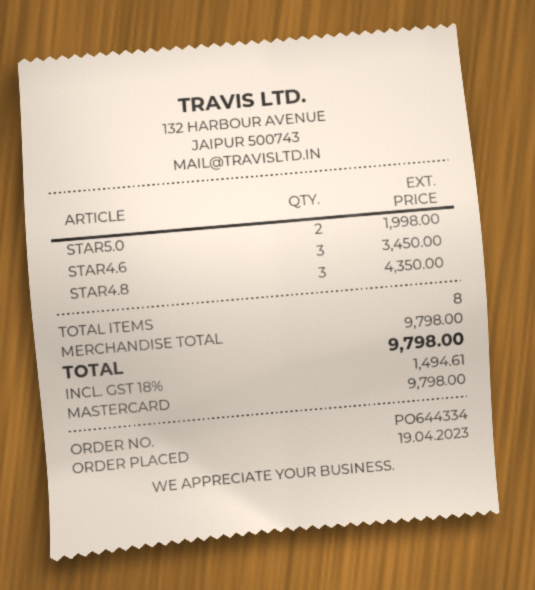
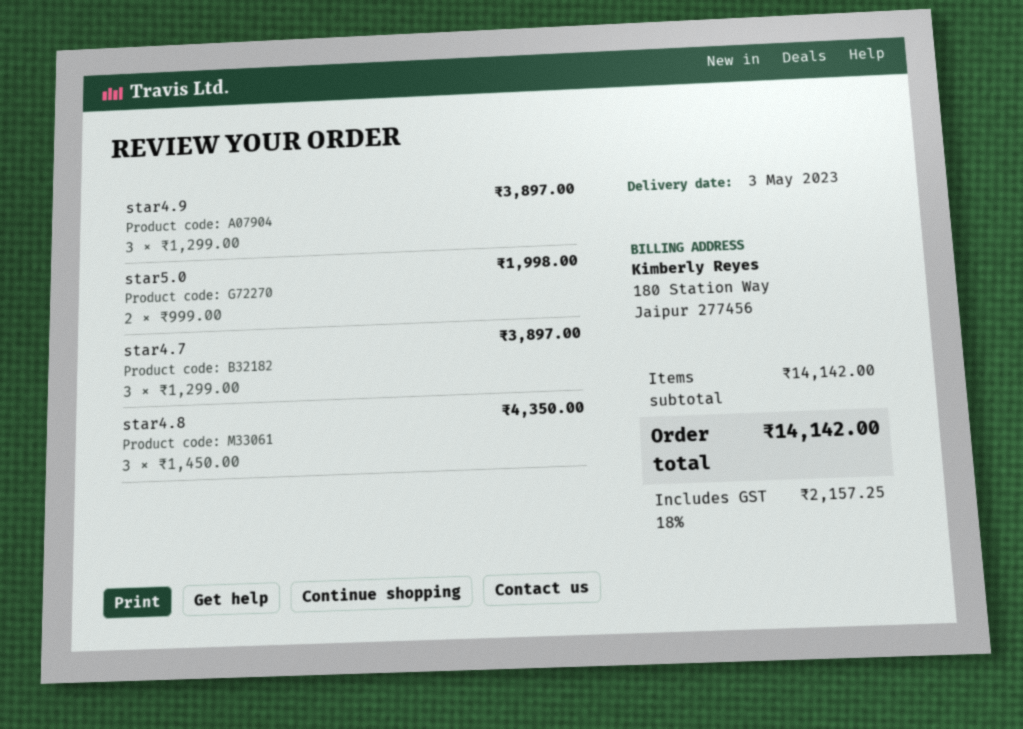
STAR4.6: 3 for 3450.00 -> none
star4.9: none -> 3 for 3897.00
star4.7: none -> 3 for 3897.00
subtotal: 9798.00 -> 14142.00
tax: 18% = 1494.61 -> 18% = 2157.25
total: 9798.00 -> 14142.00

